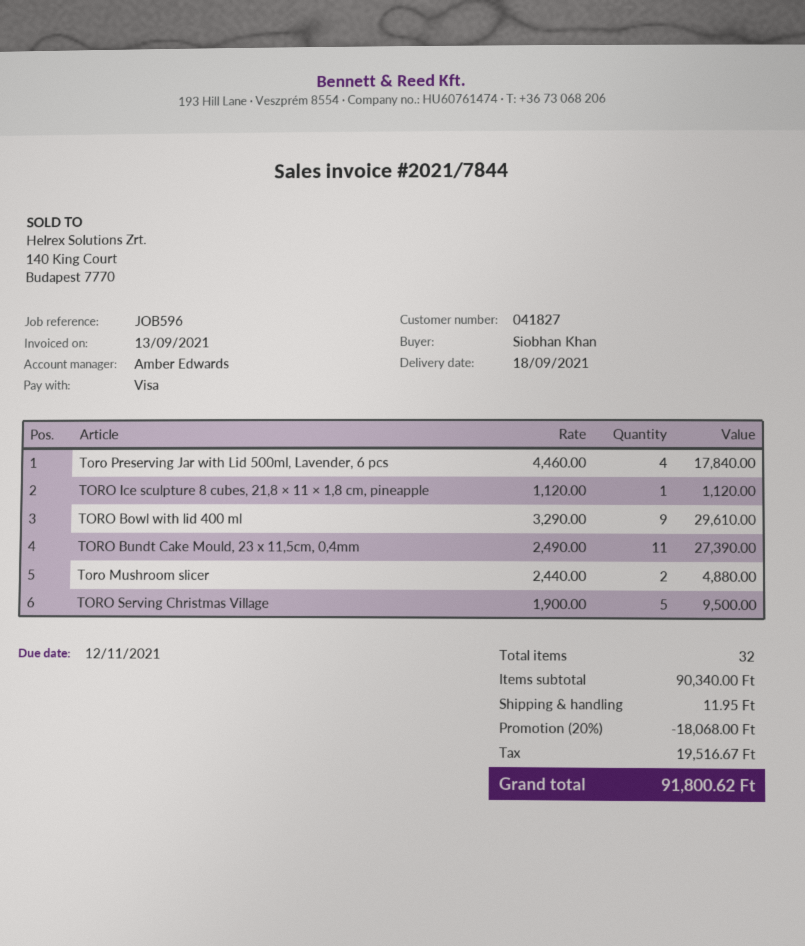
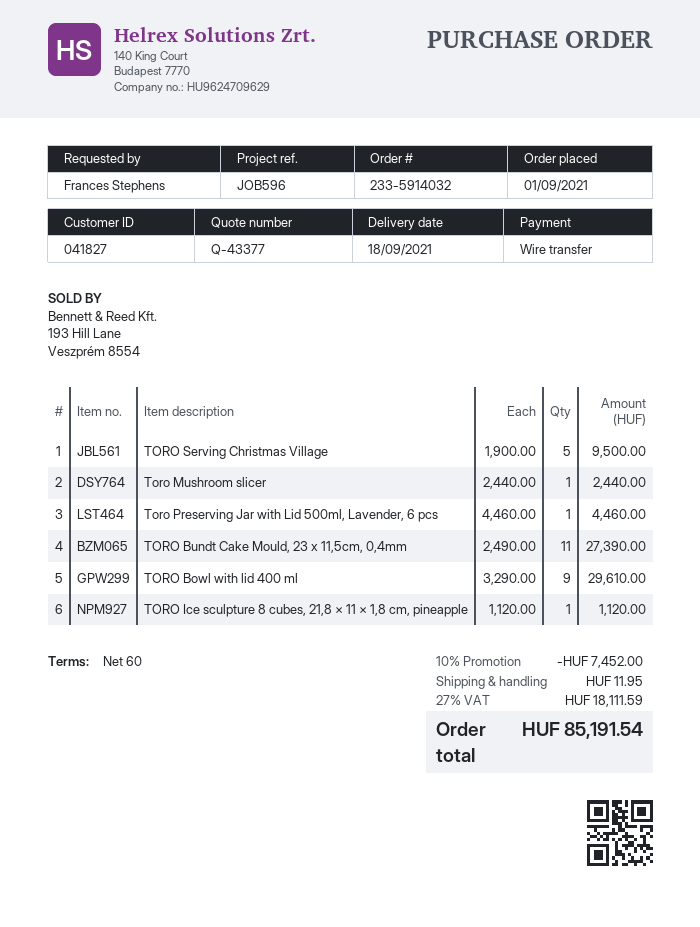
ordered by: Siobhan Khan -> Frances Stephens
payment method: Visa -> bank transfer
Toro Preserving Jar with Lid 500ml, Lavender, 6 pcs: 4 x 4460.00 = 17840.00 -> 1 x 4460.00 = 4460.00
Toro Mushroom slicer: 2 x 2440.00 = 4880.00 -> 1 x 2440.00 = 2440.00
discount: 20% = 18068.00 -> 10% = 7452.00
tax: 19516.67 -> 18111.59
total: 91800.62 -> 85191.54

